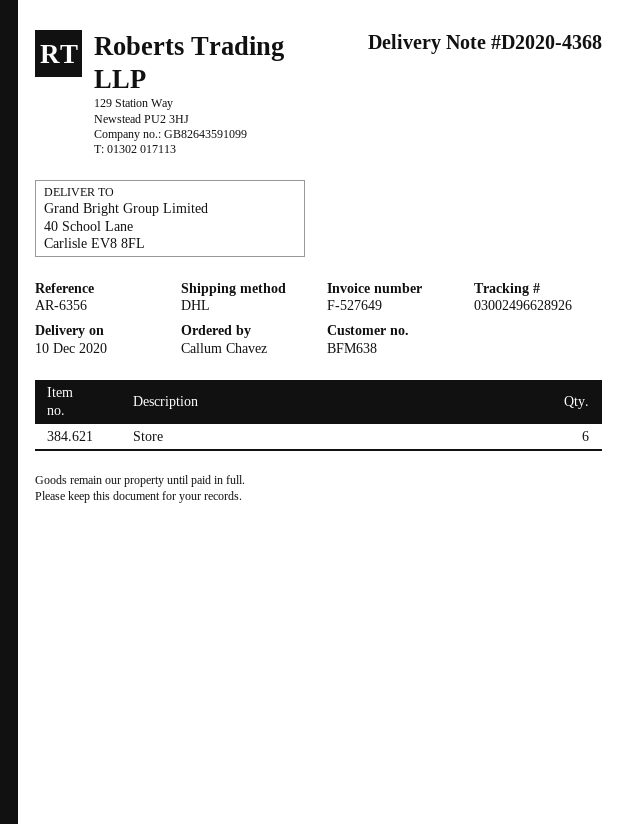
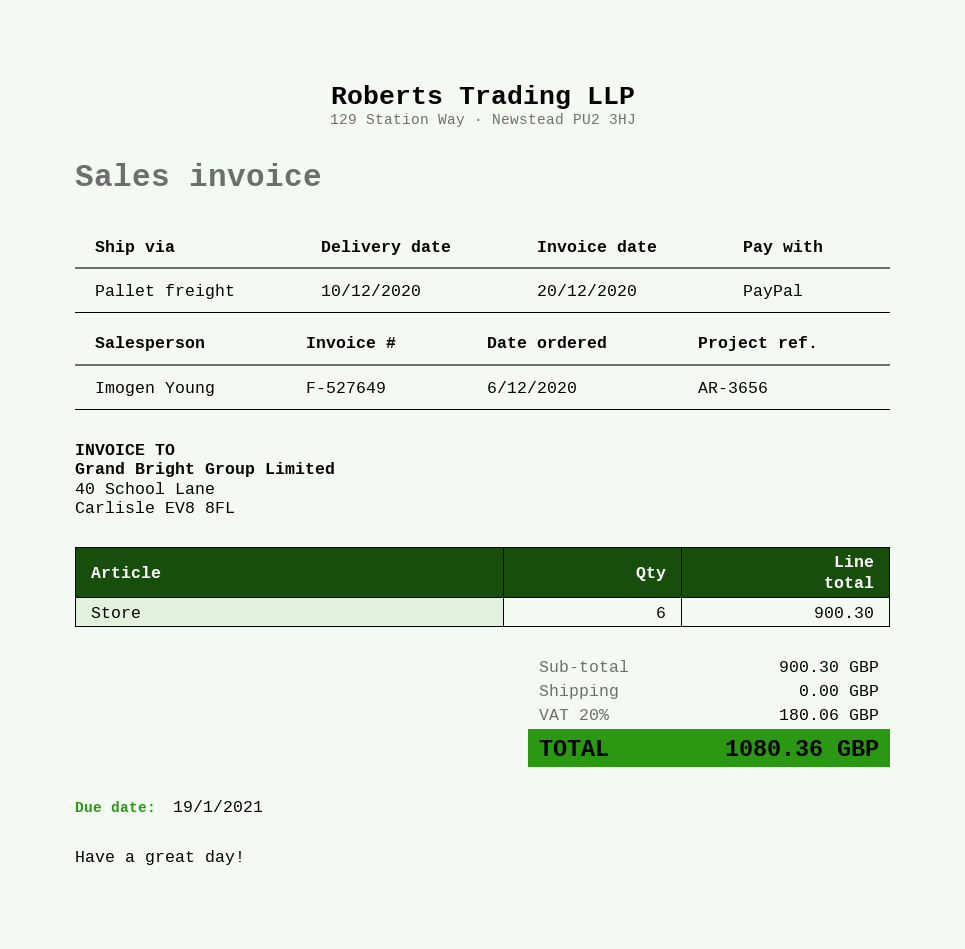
reference: AR-6356 -> AR-3656
shipping method: DHL -> pallet freight

